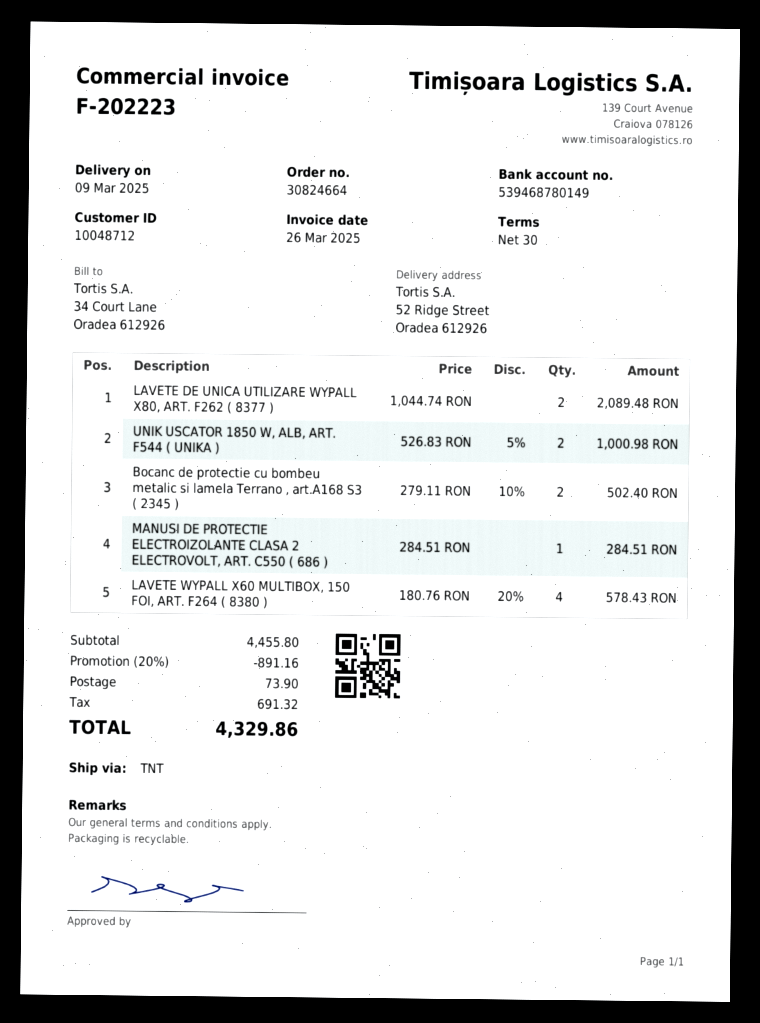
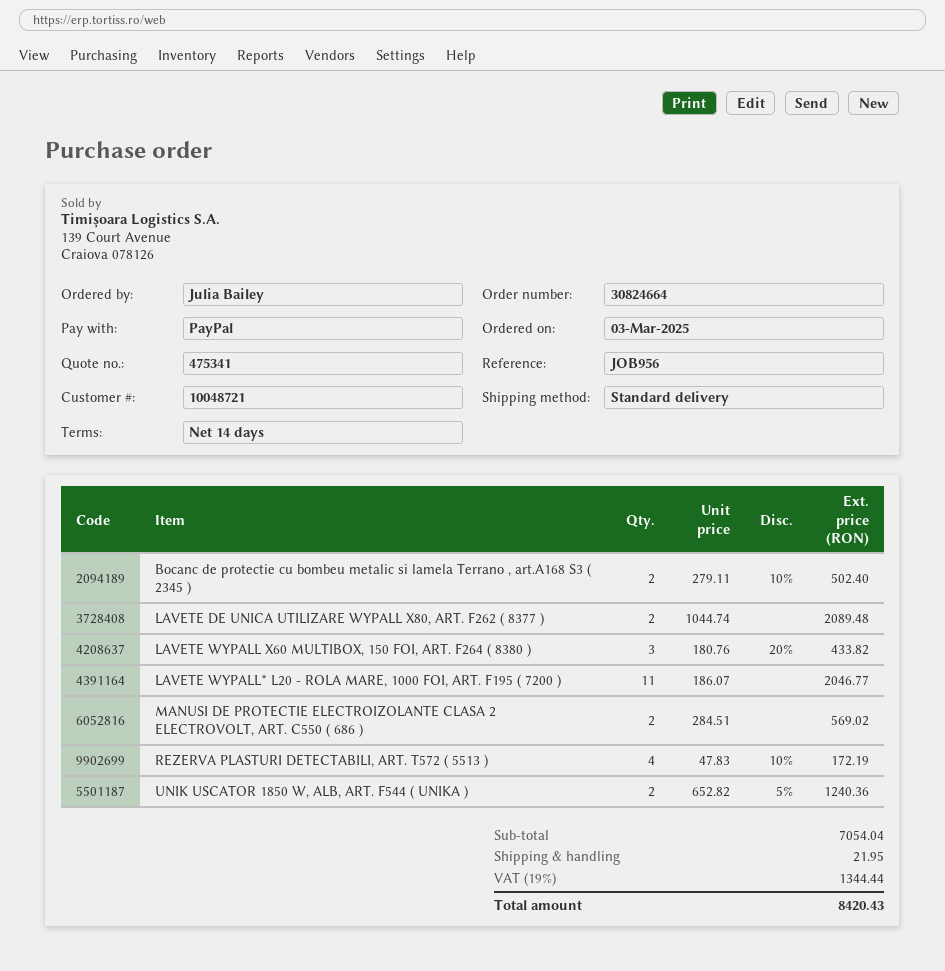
payment terms: 30 days -> 14 days
customer number: 10048712 -> 10048721
shipping method: TNT -> standard
UNIK USCATOR 1850 W, ALB, ART. F544 ( UNIKA ): 2 x 526.83 - 5% = 1000.98 -> 2 x 652.82 - 5% = 1240.36
MANUSI DE PROTECTIE ELECTROIZOLANTE CLASA 2 ELECTROVOLT, ART. C550 ( 686 ): 1 x 284.51 = 284.51 -> 2 x 284.51 = 569.02
LAVETE WYPALL X60 MULTIBOX, 150 FOI, ART. F264 ( 8380 ): 4 x 180.76 - 20% = 578.43 -> 3 x 180.76 - 20% = 433.82
LAVETE WYPALL* L20 - ROLA MARE, 1000 FOI, ART. F195 ( 7200 ): none -> 11 x 186.07 = 2046.77
REZERVA PLASTURI DETECTABILI, ART. T572 ( 5513 ): none -> 4 x 47.83 - 10% = 172.19
subtotal: 4455.80 -> 7054.04
discount: 20% = 891.16 -> none
shipping: 73.90 -> 21.95
tax: 691.32 -> 1344.44
total: 4329.86 -> 8420.43

